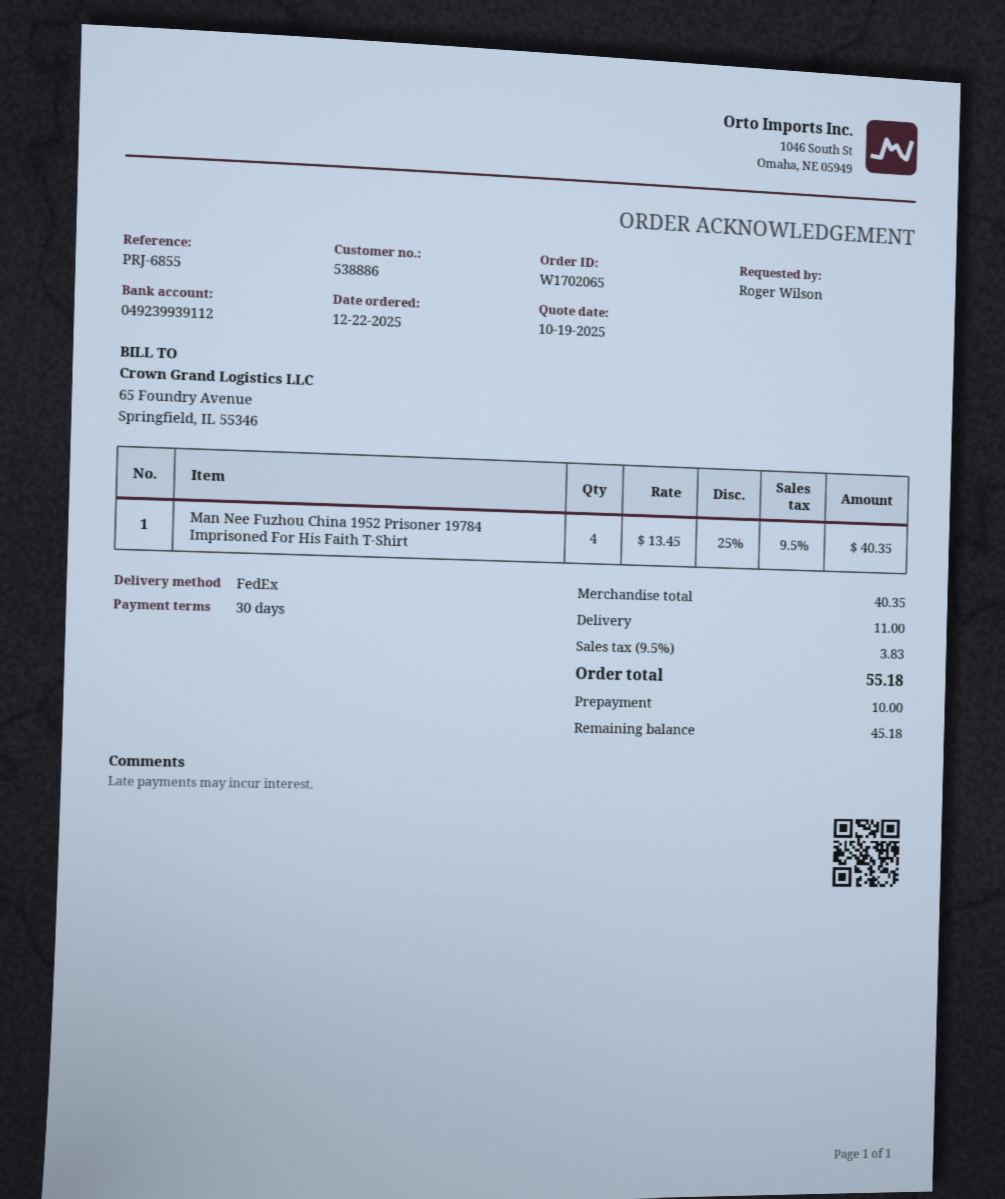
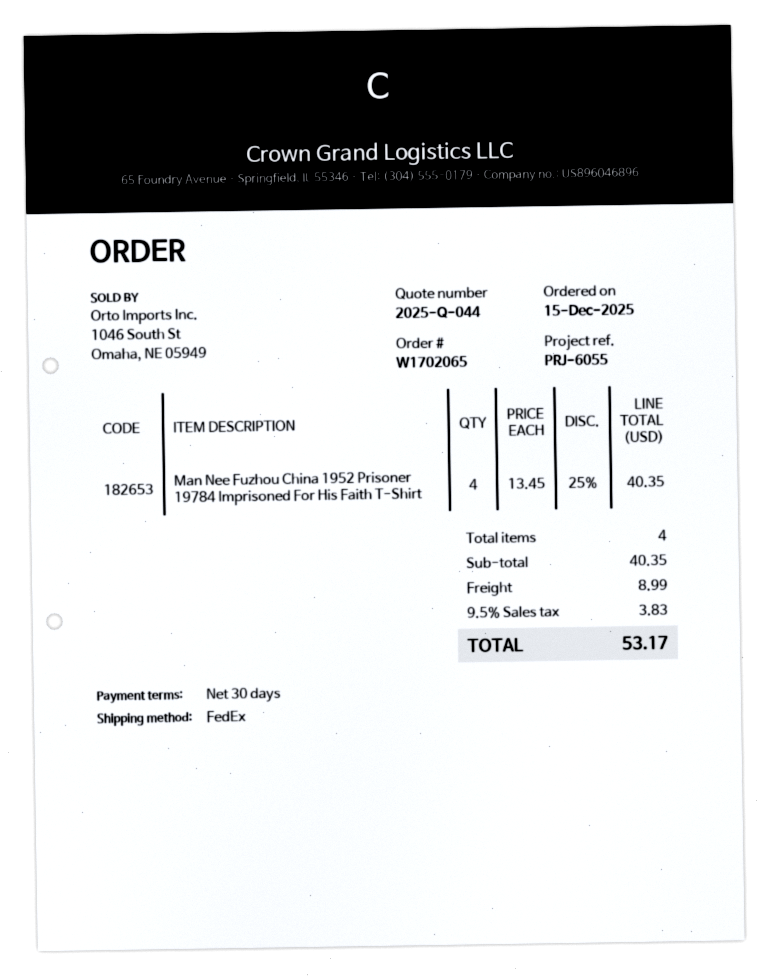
order date: 2025-12-22 -> 2025-12-15
reference: PRJ-6855 -> PRJ-6055
shipping: 11.00 -> 8.99
total: 55.18 -> 53.17

